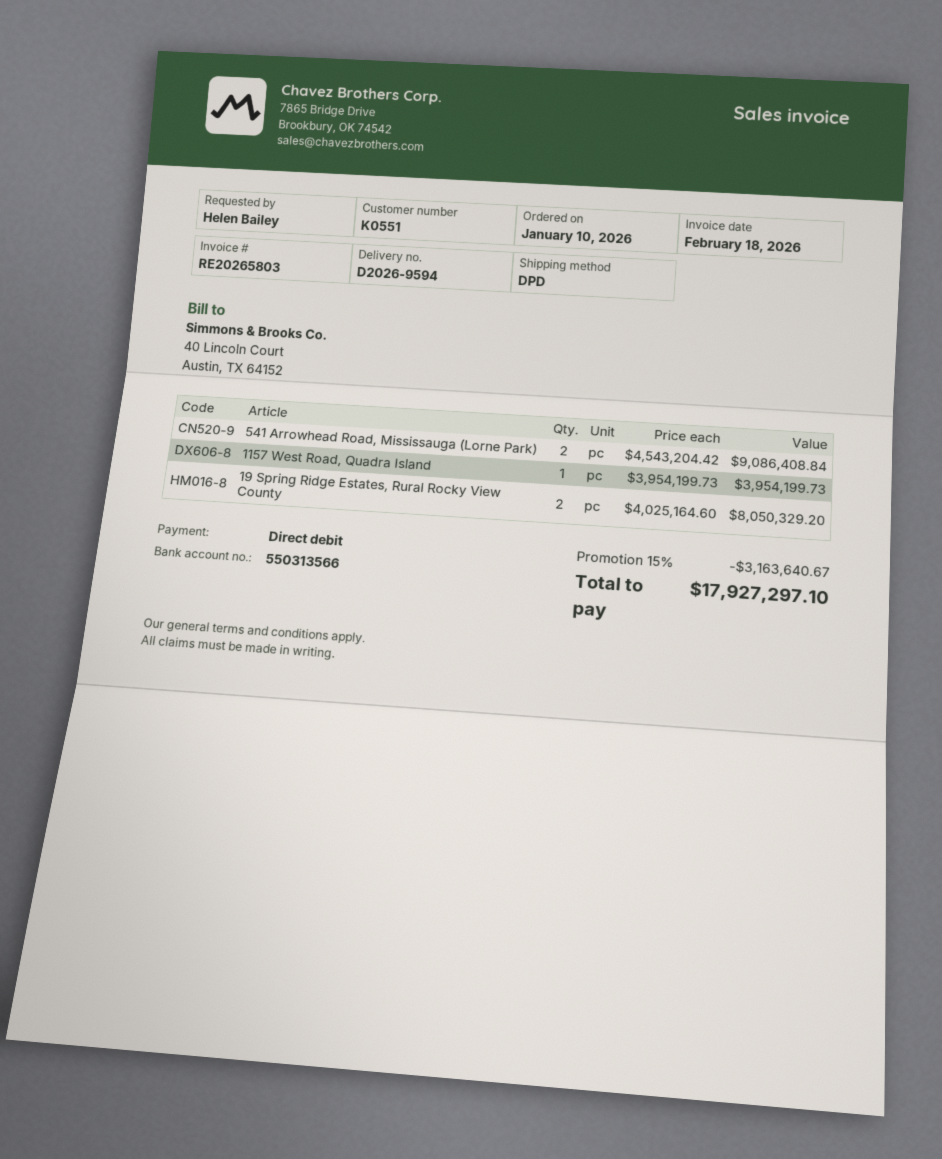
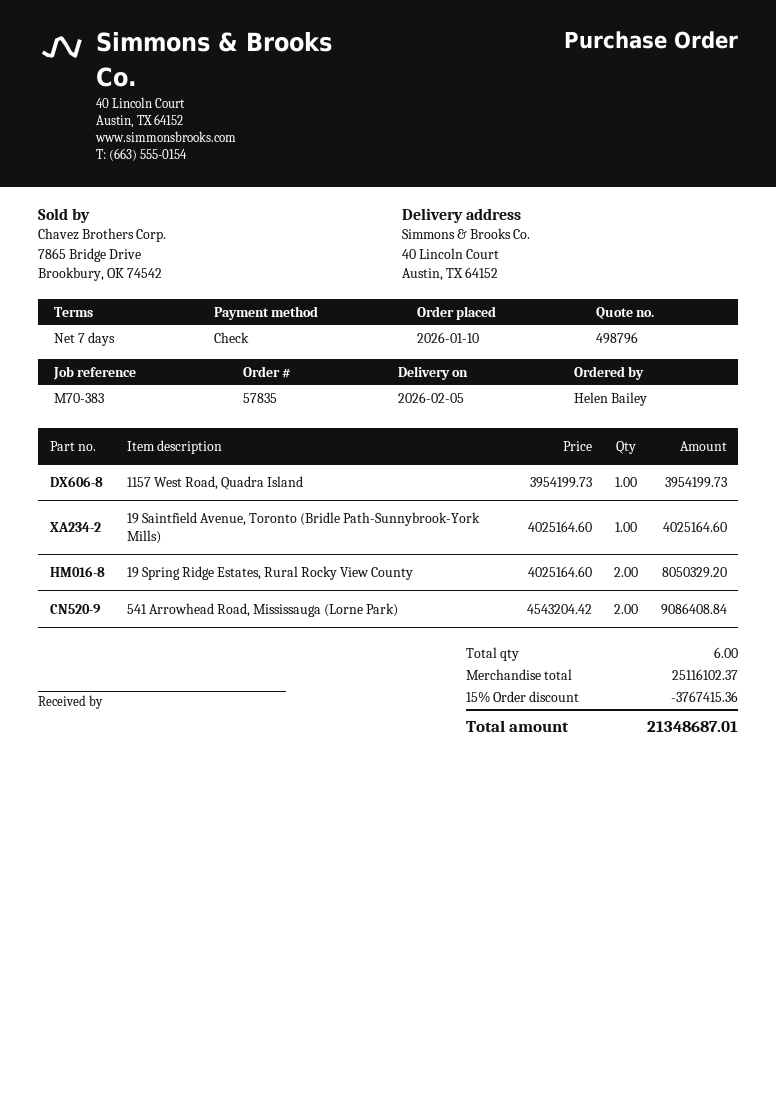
payment method: direct debit -> cheque
19 Saintfield Avenue, Toronto (Bridle Path-Sunnybrook-York Mills): none -> 1 x 4025164.60 = 4025164.60
discount: 15% = 3163640.67 -> 15% = 3767415.36
total: 17927297.10 -> 21348687.01

